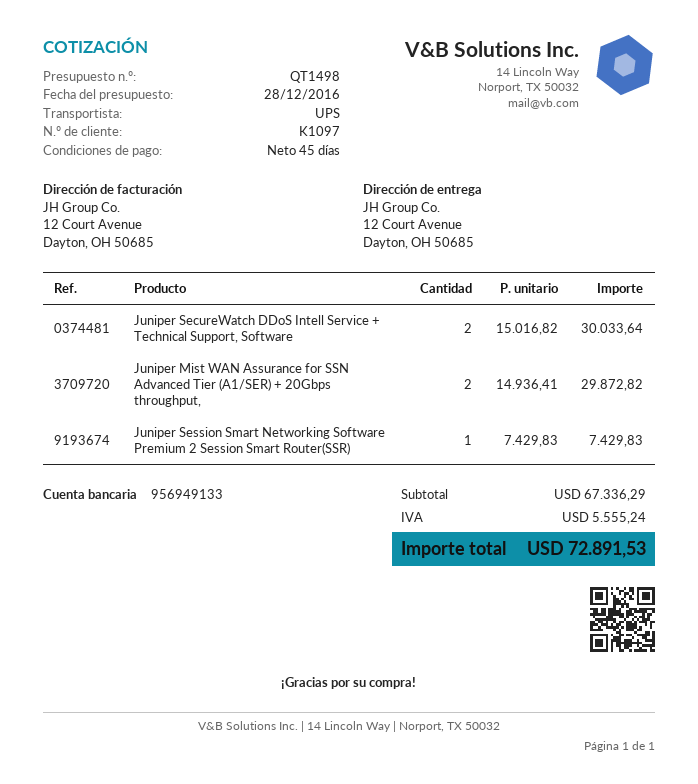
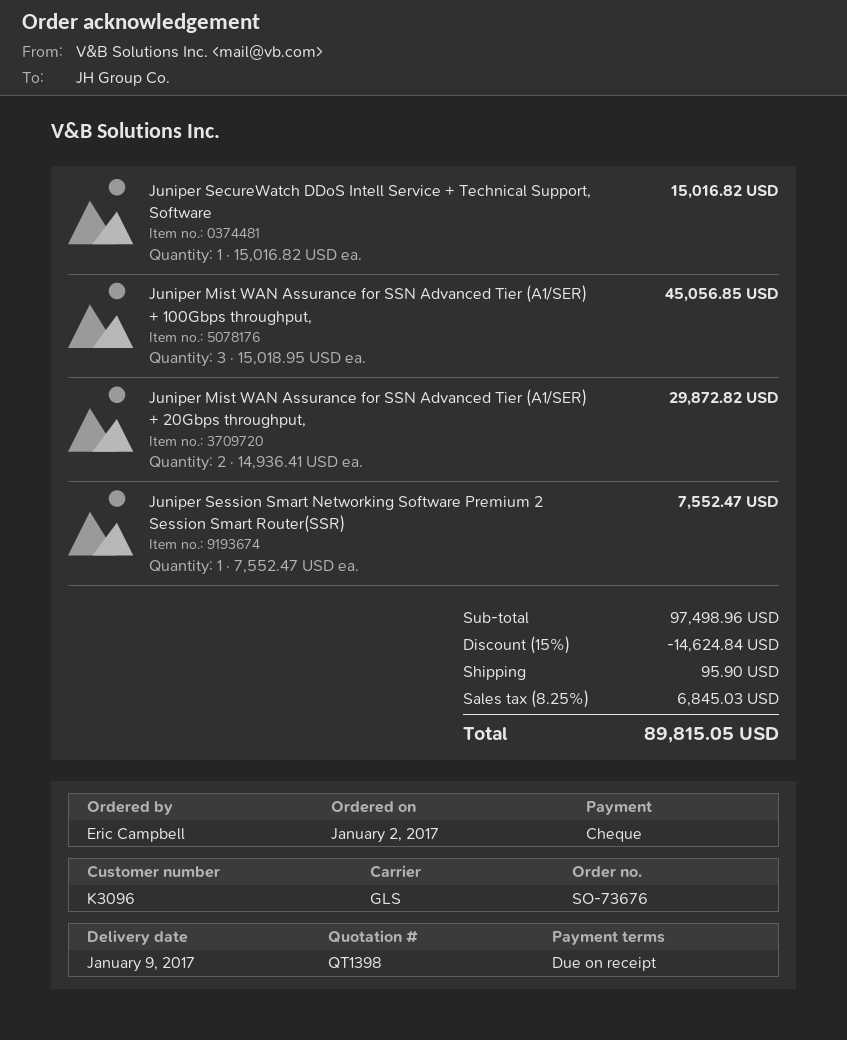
quote number: QT1498 -> QT1398
payment terms: 45 days -> on receipt
customer number: K1097 -> K3096
shipping method: UPS -> GLS
Juniper SecureWatch DDoS Intell Service + Technical Support, Software: 2 x 15016.82 = 30033.64 -> 1 x 15016.82 = 15016.82
Juniper Session Smart Networking Software Premium 2 Session Smart Router(SSR): 1 x 7429.83 = 7429.83 -> 1 x 7552.47 = 7552.47
Juniper Mist WAN Assurance for SSN Advanced Tier (A1/SER) + 100Gbps throughput,: none -> 3 x 15018.95 = 45056.85
subtotal: 67336.29 -> 97498.96
discount: none -> 15% = 14624.84
shipping: none -> 95.90
tax: 5555.24 -> 6845.03
total: 72891.53 -> 89815.05

